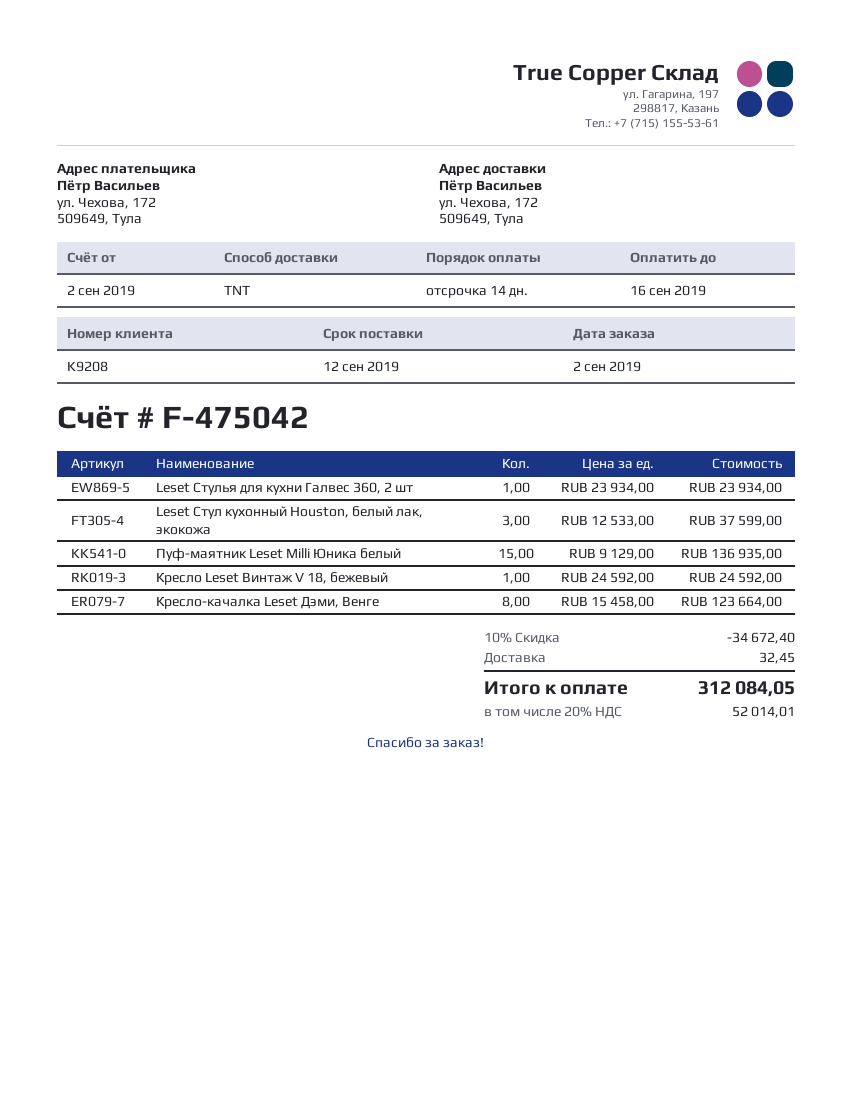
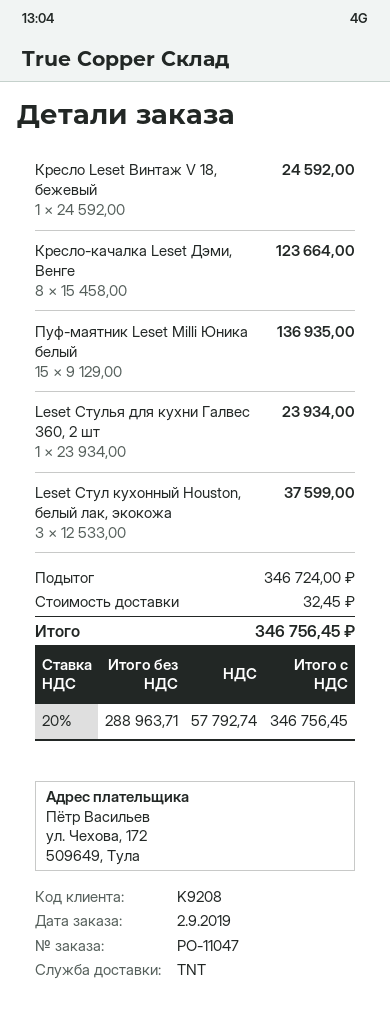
discount: 10% = 34672.40 -> none
tax: 20% = 52014.01 -> 20% = 57792.74
total: 312084.05 -> 346756.45

